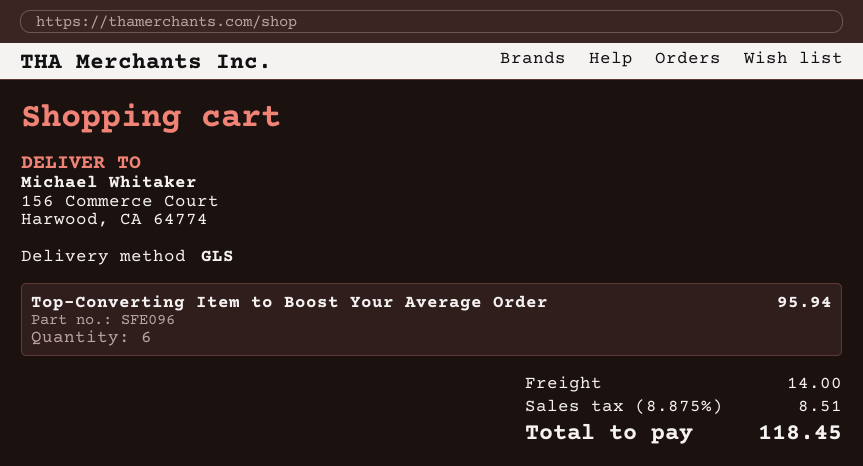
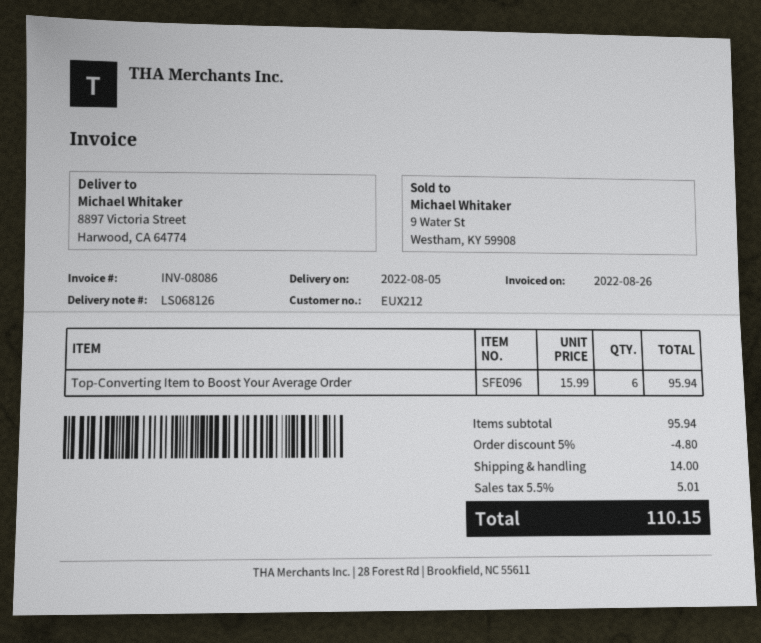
ship to: 156 Commerce Court, Harwood, CA 64774 -> 8897 Victoria Street, Harwood, CA 64774
discount: none -> 5% = 4.80
tax: 8.875% = 8.51 -> 5.5% = 5.01
total: 118.45 -> 110.15

